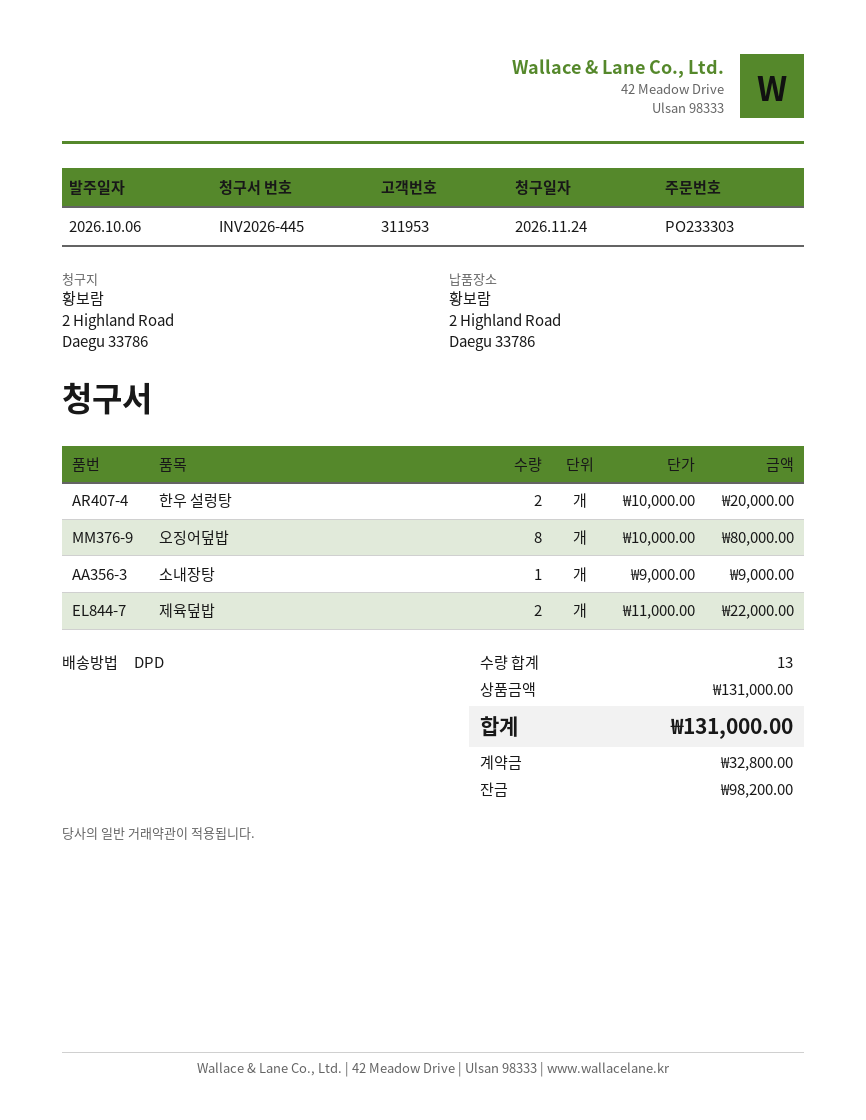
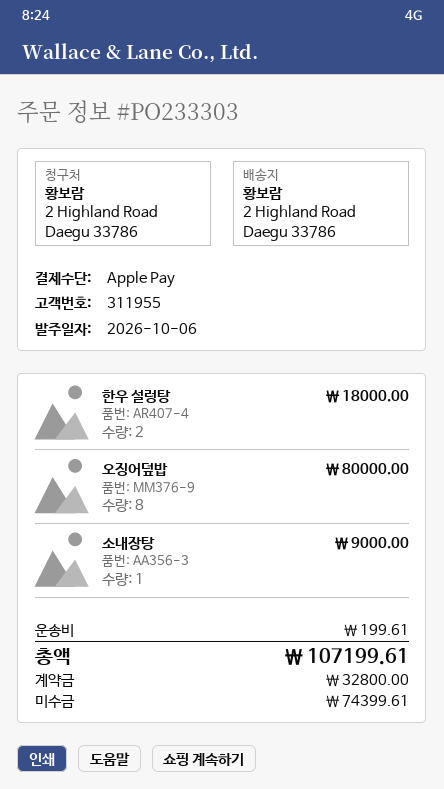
customer number: 311953 -> 311955
한우 설렁탕: 2 for 20000.00 -> 2 for 18000.00
제육덮밥: 2 for 22000.00 -> none
shipping: none -> 199.61
total: 131000.00 -> 107199.61
balance: 98200.00 -> 74399.61

